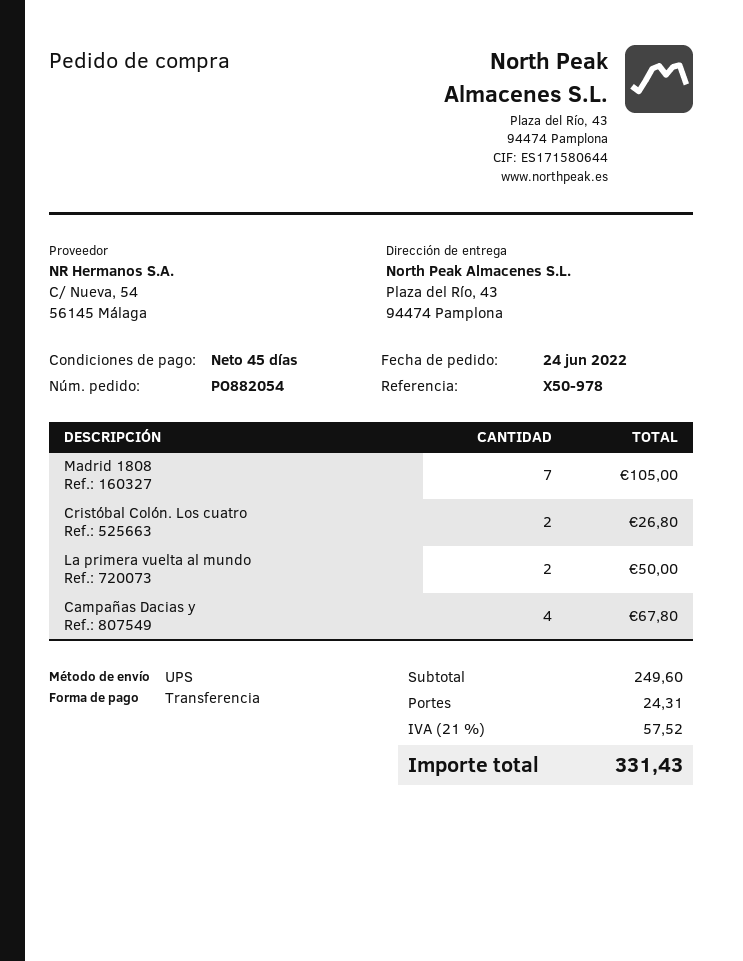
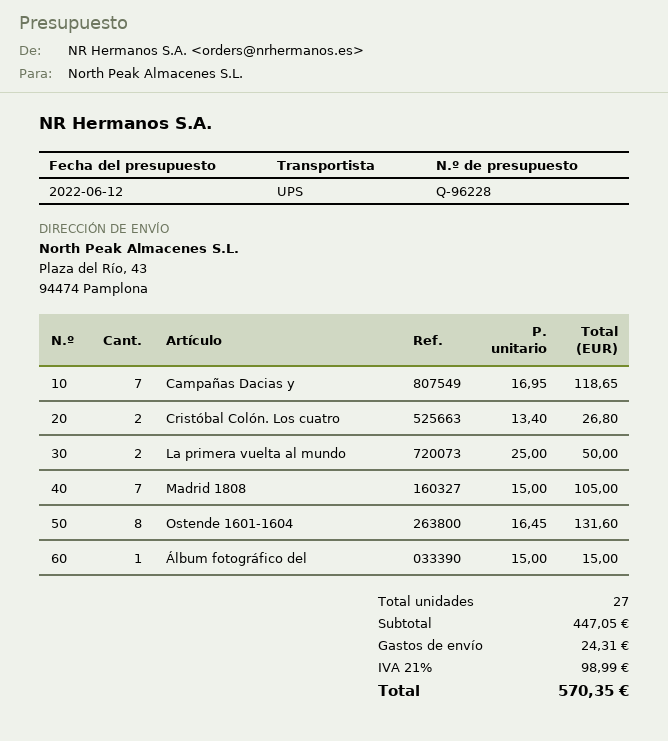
Campañas Dacias y: 4 for 67.80 -> 7 for 118.65
Ostende 1601-1604: none -> 8 for 131.60
Álbum fotográfico del: none -> 1 for 15.00
subtotal: 249.60 -> 447.05
tax: 21% = 57.52 -> 21% = 98.99
total: 331.43 -> 570.35

